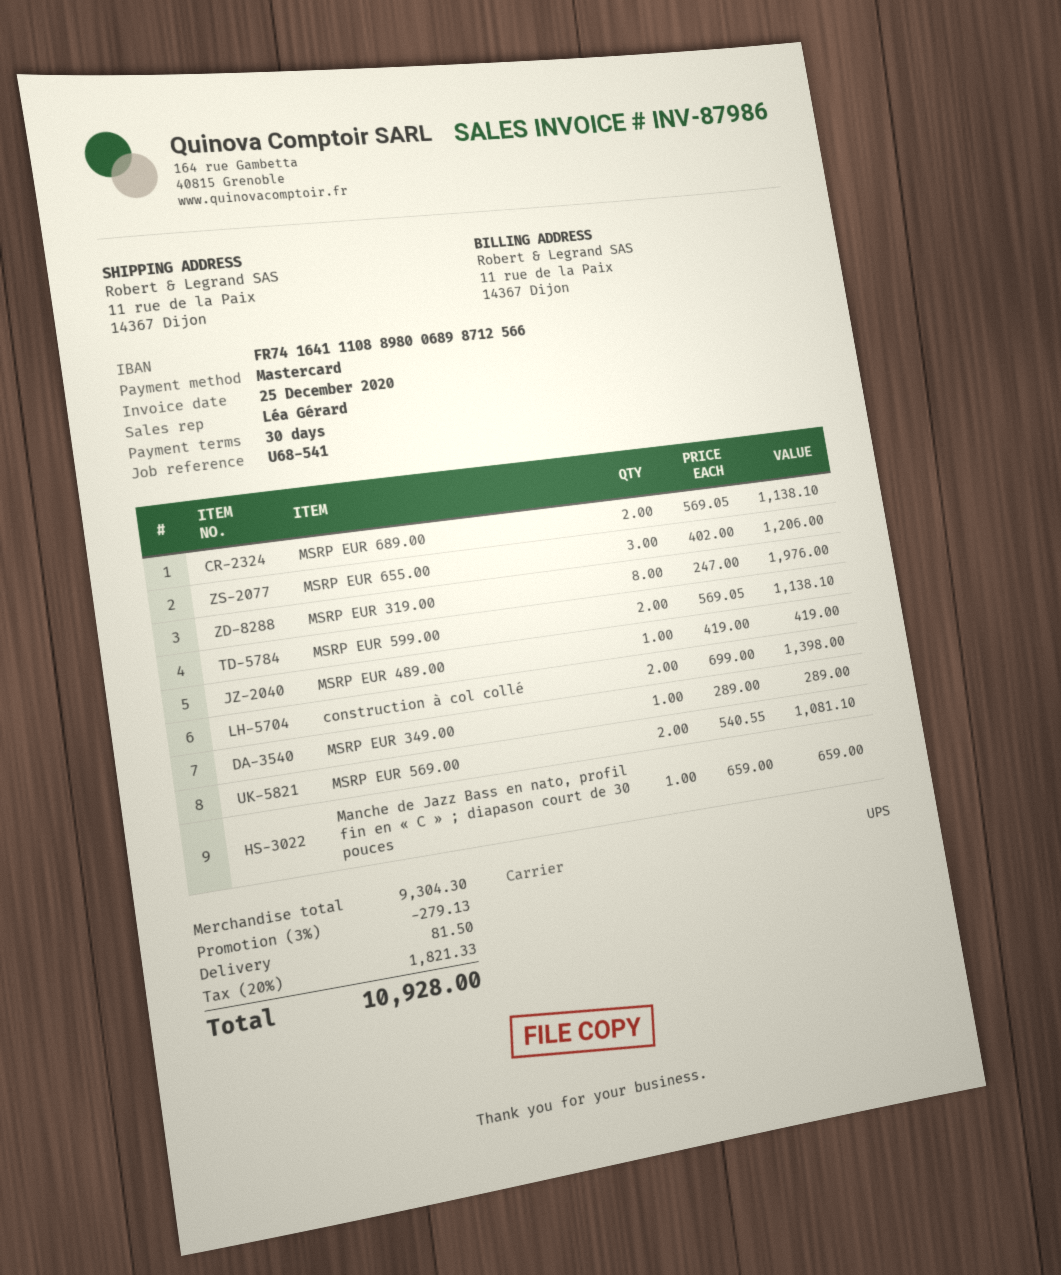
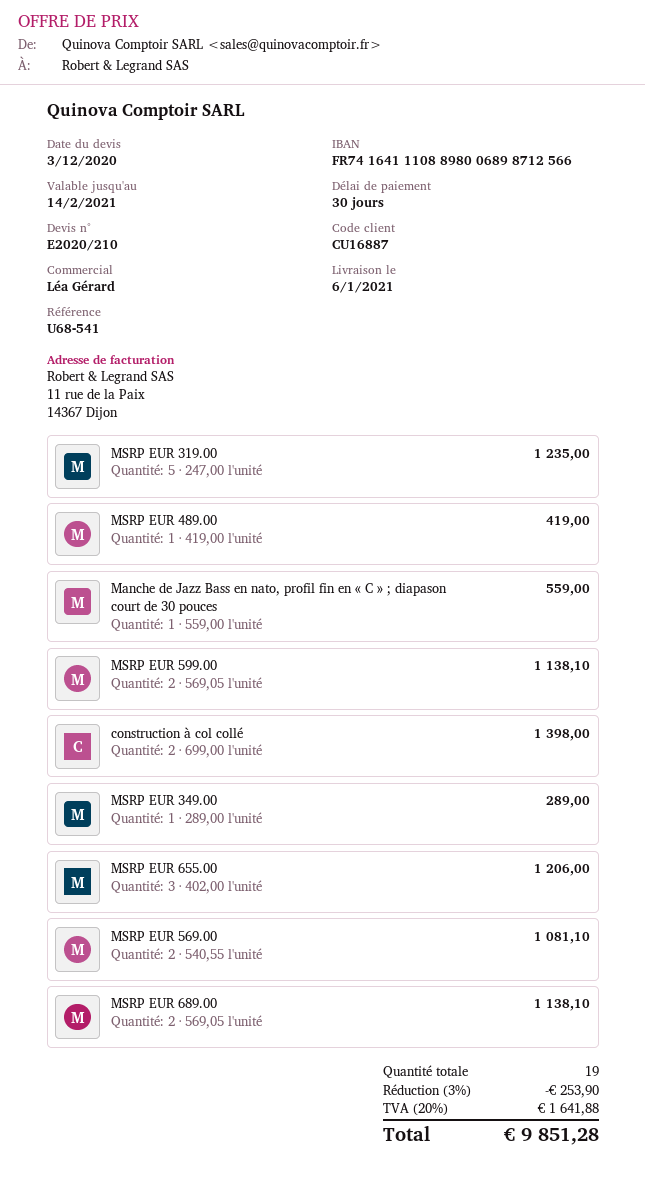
MSRP EUR 319.00: 8 x 247.00 = 1976.00 -> 5 x 247.00 = 1235.00
Manche de Jazz Bass en nato, profil fin en « C » ; diapason court de 30 pouces: 1 x 659.00 = 659.00 -> 1 x 559.00 = 559.00
discount: 3% = 279.13 -> 3% = 253.90
shipping: 81.50 -> none
tax: 20% = 1821.33 -> 20% = 1641.88
total: 10928.00 -> 9851.28

